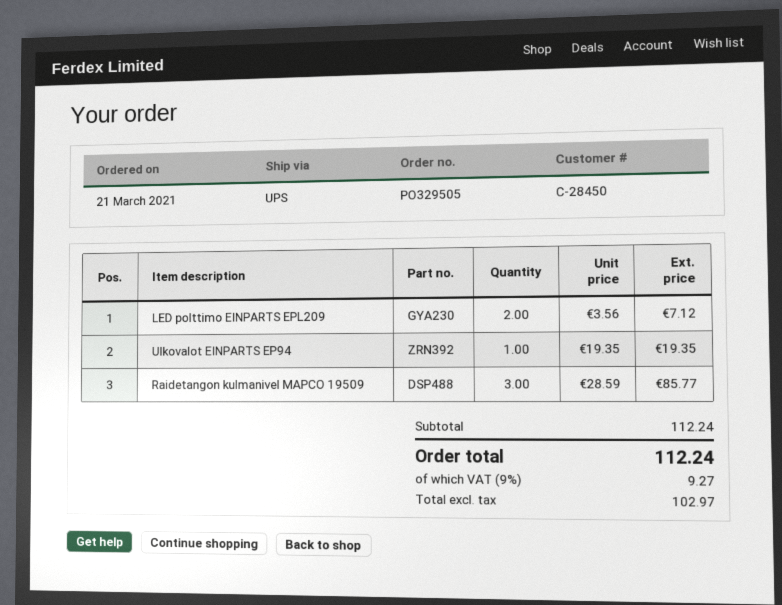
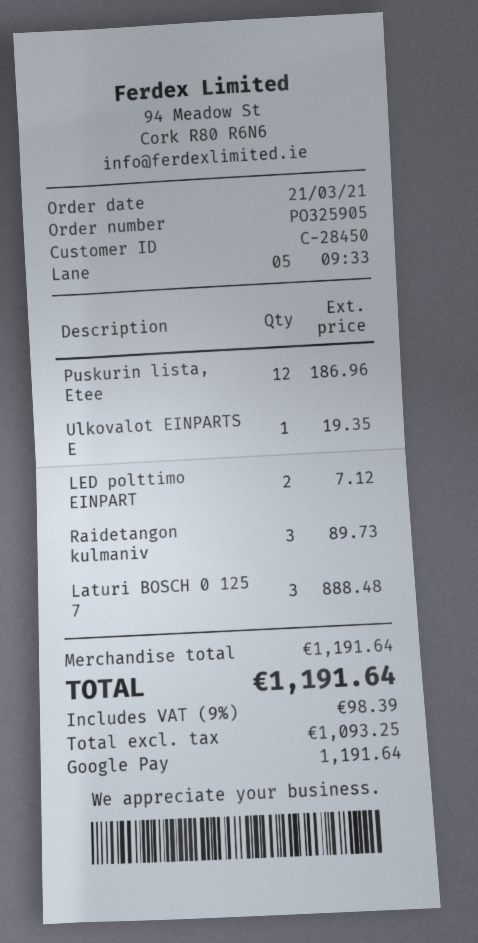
order number: PO329505 -> PO325905
Raidetangon kulmanivel MAPCO 19509: 3 for 85.77 -> 3 for 89.73
Puskurin lista, Etee: none -> 12 for 186.96
Laturi BOSCH 0 125 7: none -> 3 for 888.48
subtotal: 112.24 -> 1191.64
net: 102.97 -> 1093.25
tax: 9% = 9.27 -> 9% = 98.39
total: 112.24 -> 1191.64

